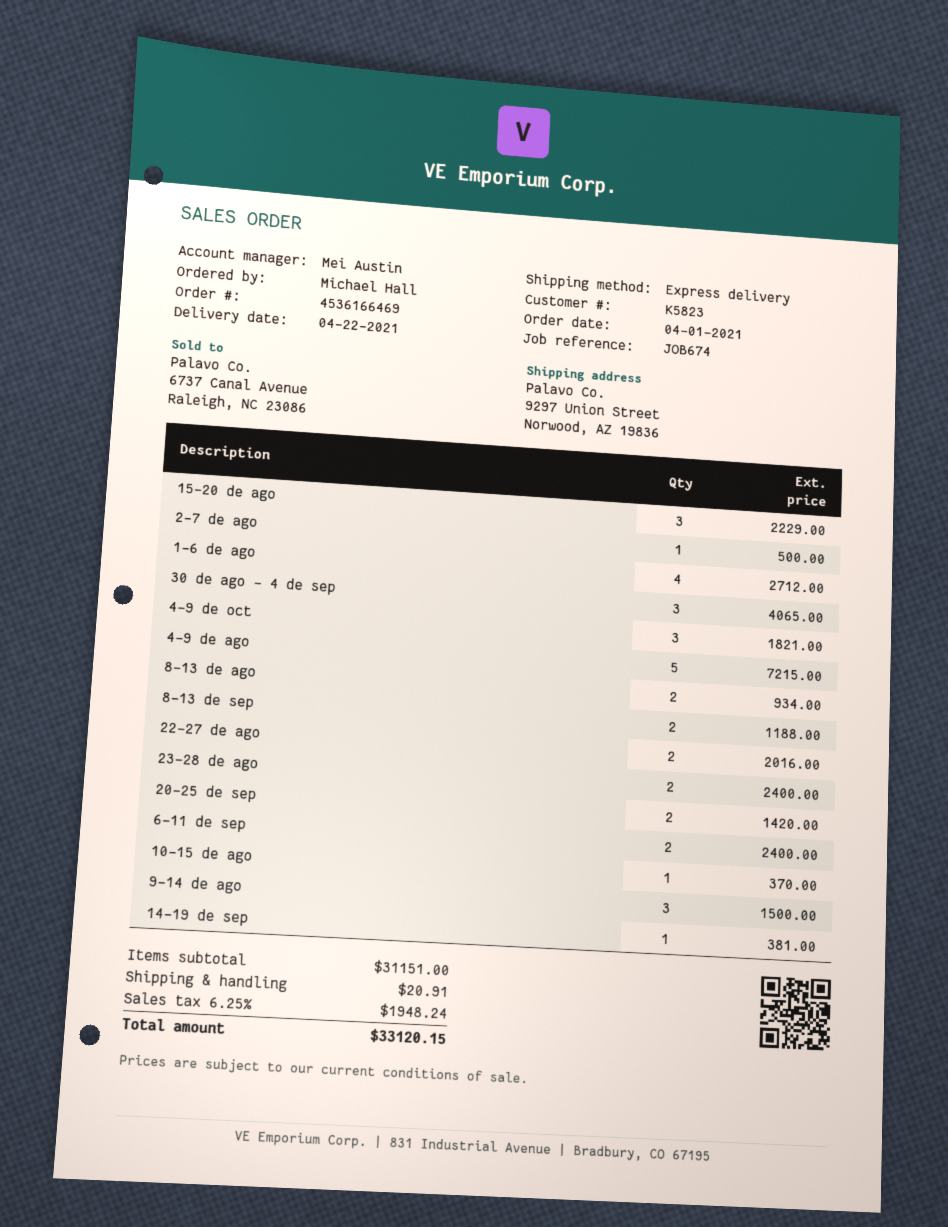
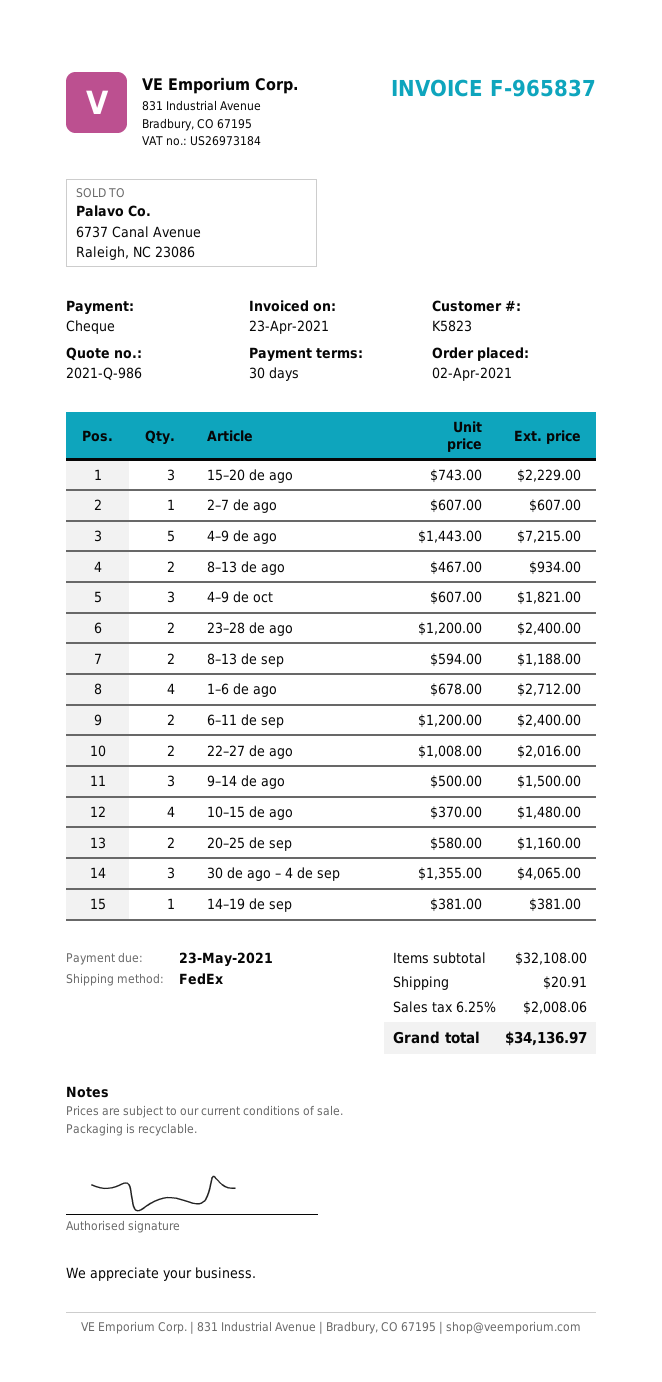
order date: 2021-04-01 -> 2021-04-02
shipping method: express -> FedEx
2–7 de ago: 1 for 500.00 -> 1 for 607.00
20–25 de sep: 2 for 1420.00 -> 2 for 1160.00
10–15 de ago: 1 for 370.00 -> 4 for 1480.00
subtotal: 31151.00 -> 32108.00
tax: 6.25% = 1948.24 -> 6.25% = 2008.06
total: 33120.15 -> 34136.97

